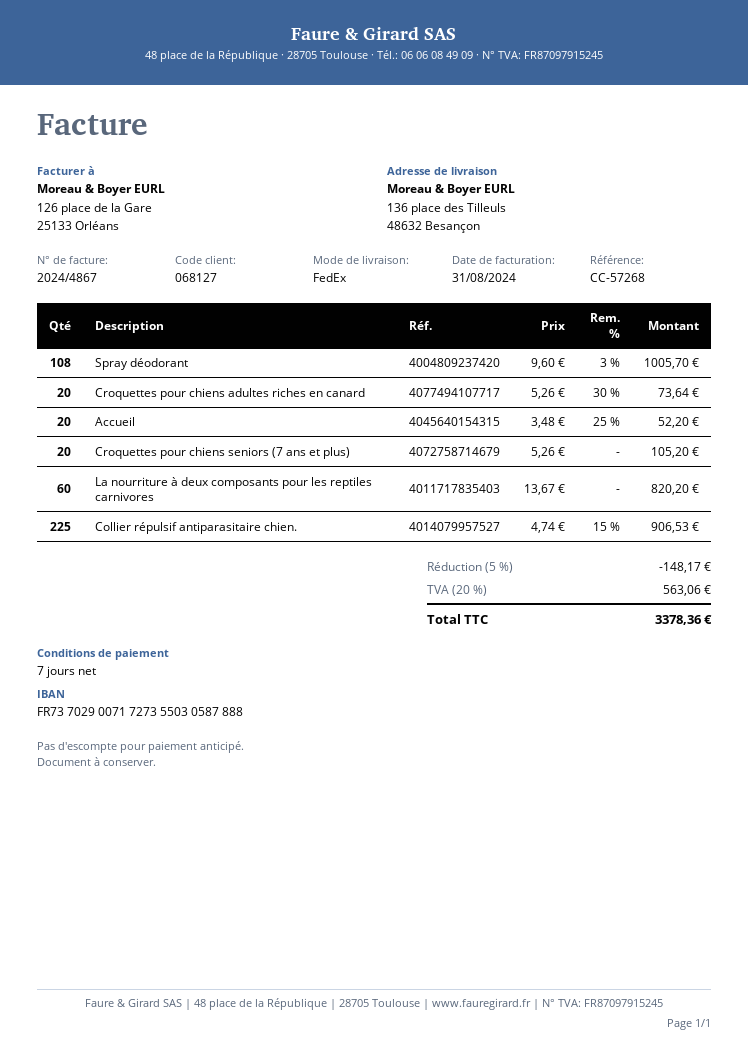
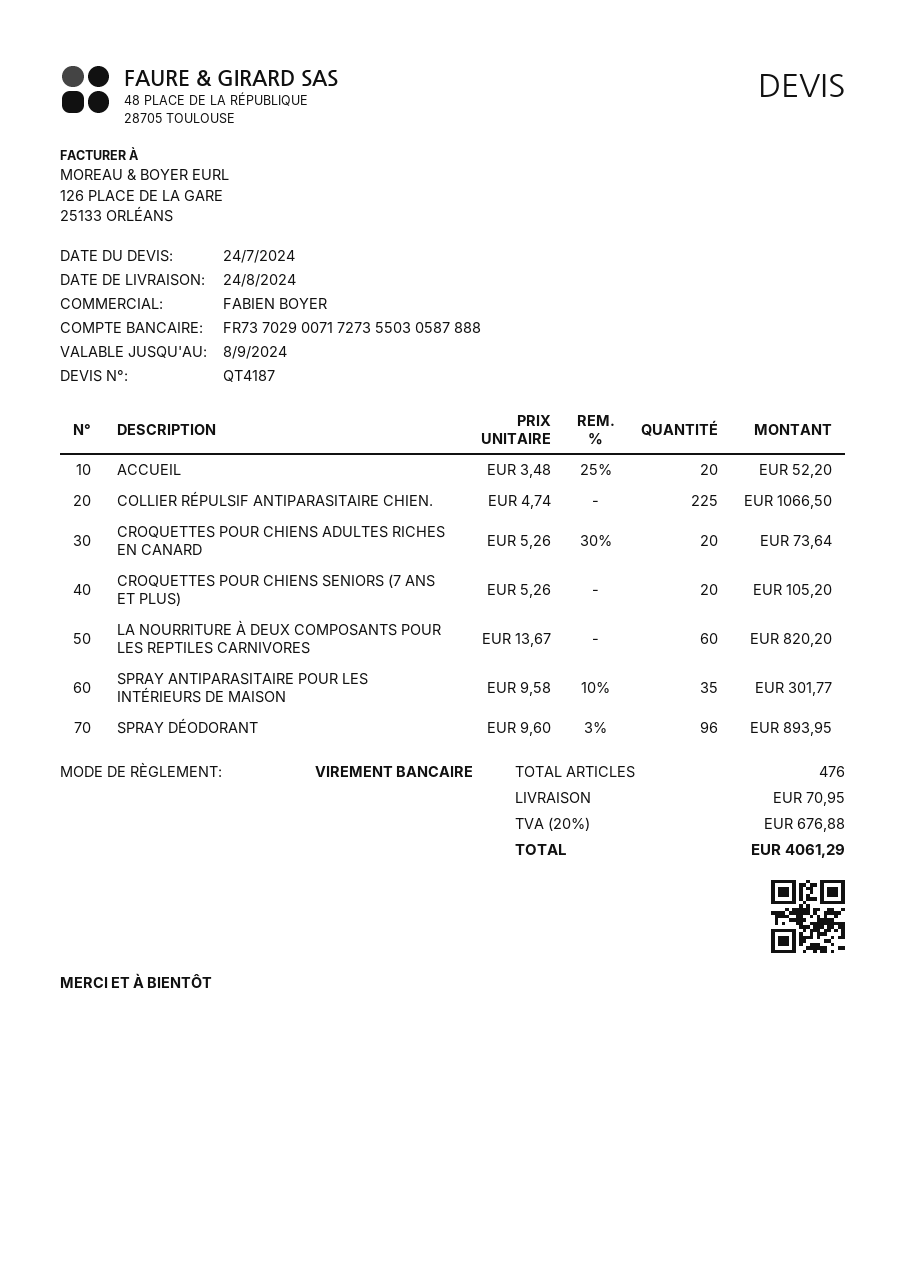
Spray déodorant: 108 x 9.60 - 3% = 1005.70 -> 96 x 9.60 - 3% = 893.95
Collier répulsif antiparasitaire chien.: 225 x 4.74 - 15% = 906.53 -> 225 x 4.74 = 1066.50
SPRAY ANTIPARASITAIRE POUR LES INTÉRIEURS DE MAISON: none -> 35 x 9.58 - 10% = 301.77
discount: 5% = 148.17 -> none
shipping: none -> 70.95
tax: 20% = 563.06 -> 20% = 676.88
total: 3378.36 -> 4061.29

